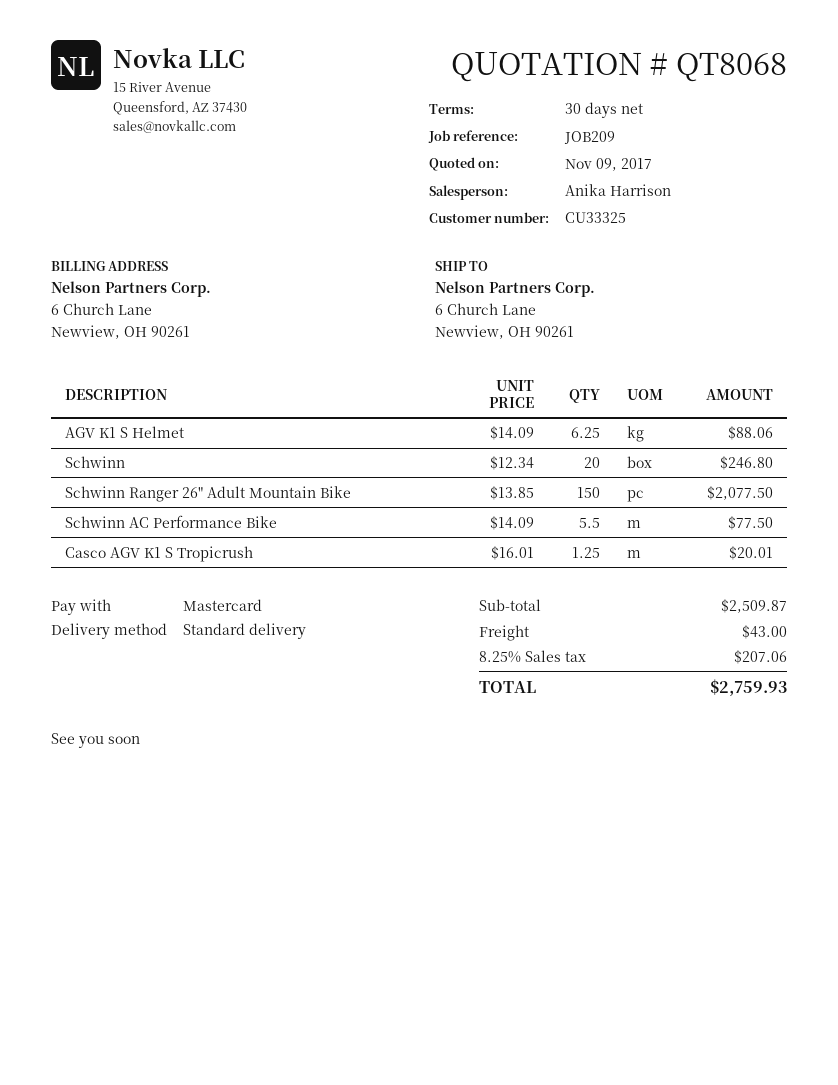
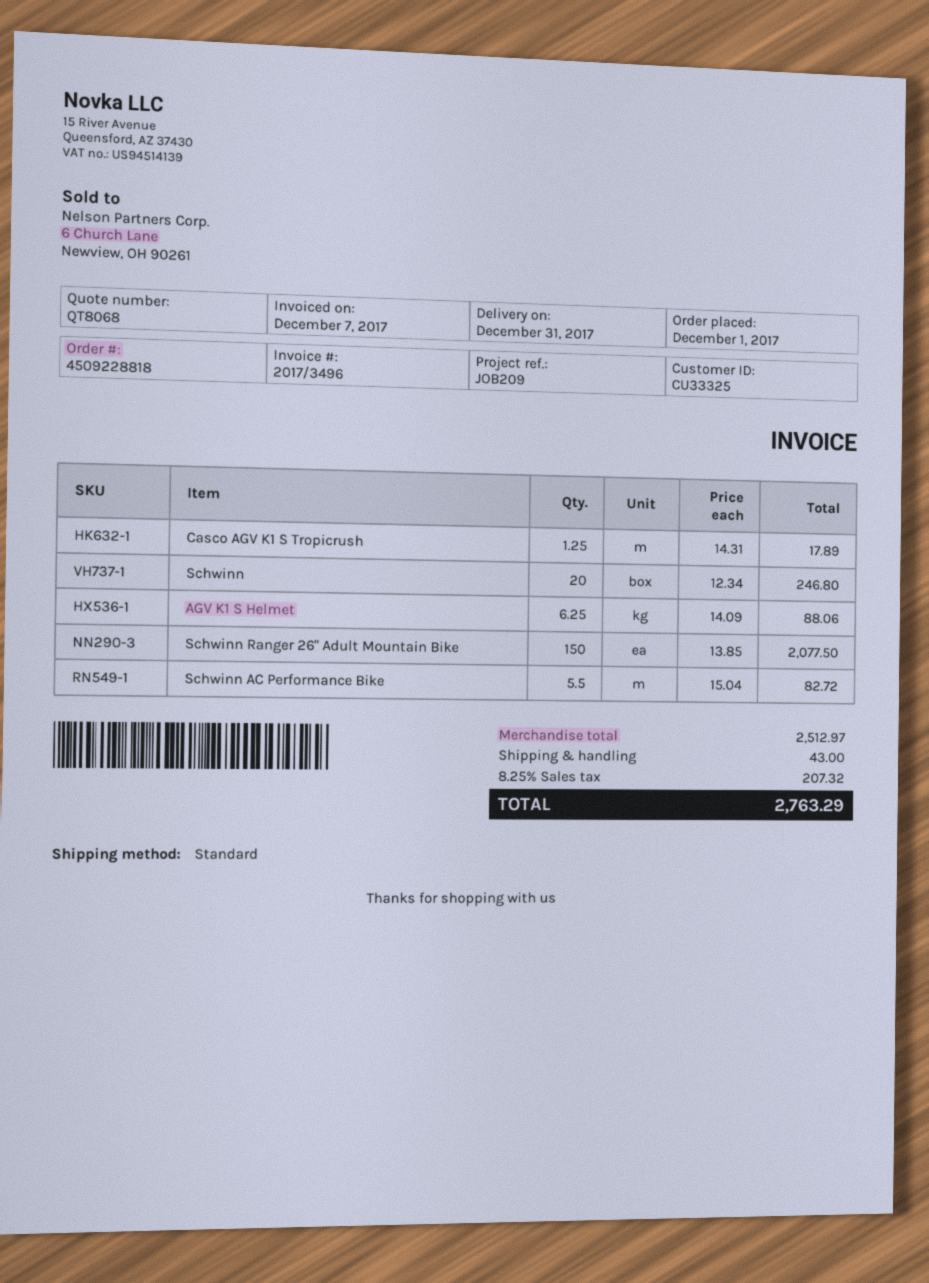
Schwinn AC Performance Bike: 5.5 x 14.09 = 77.50 -> 5.5 x 15.04 = 82.72
Casco AGV K1 S Tropicrush: 1.25 x 16.01 = 20.01 -> 1.25 x 14.31 = 17.89
subtotal: 2509.87 -> 2512.97
tax: 8.25% = 207.06 -> 8.25% = 207.32
total: 2759.93 -> 2763.29

